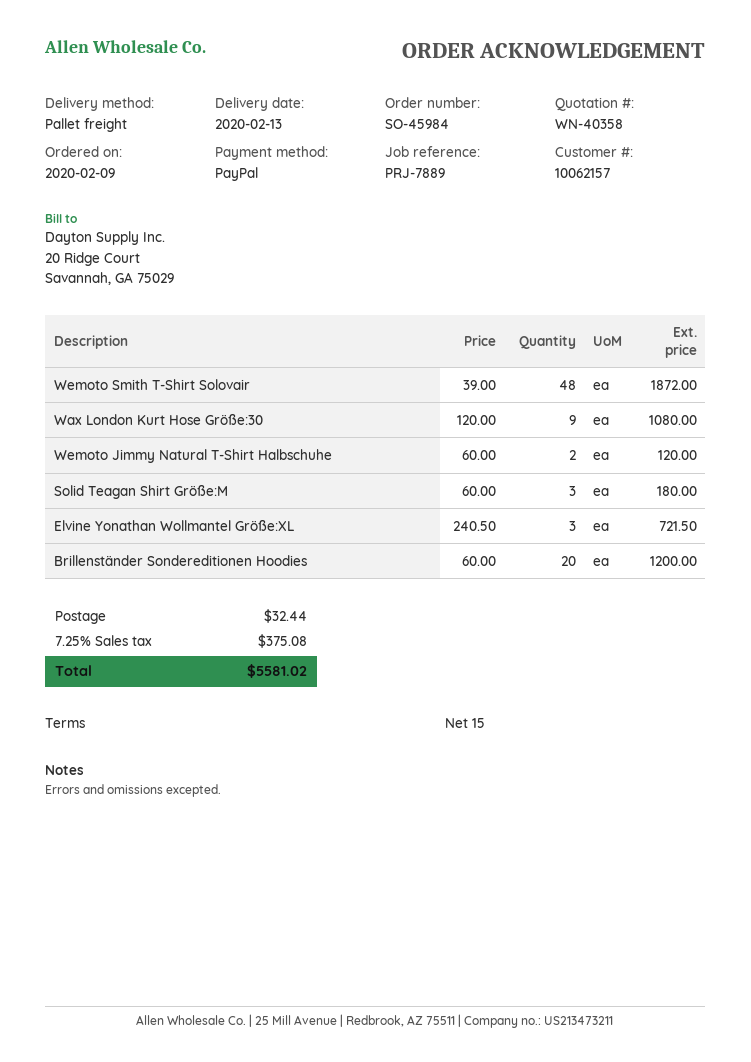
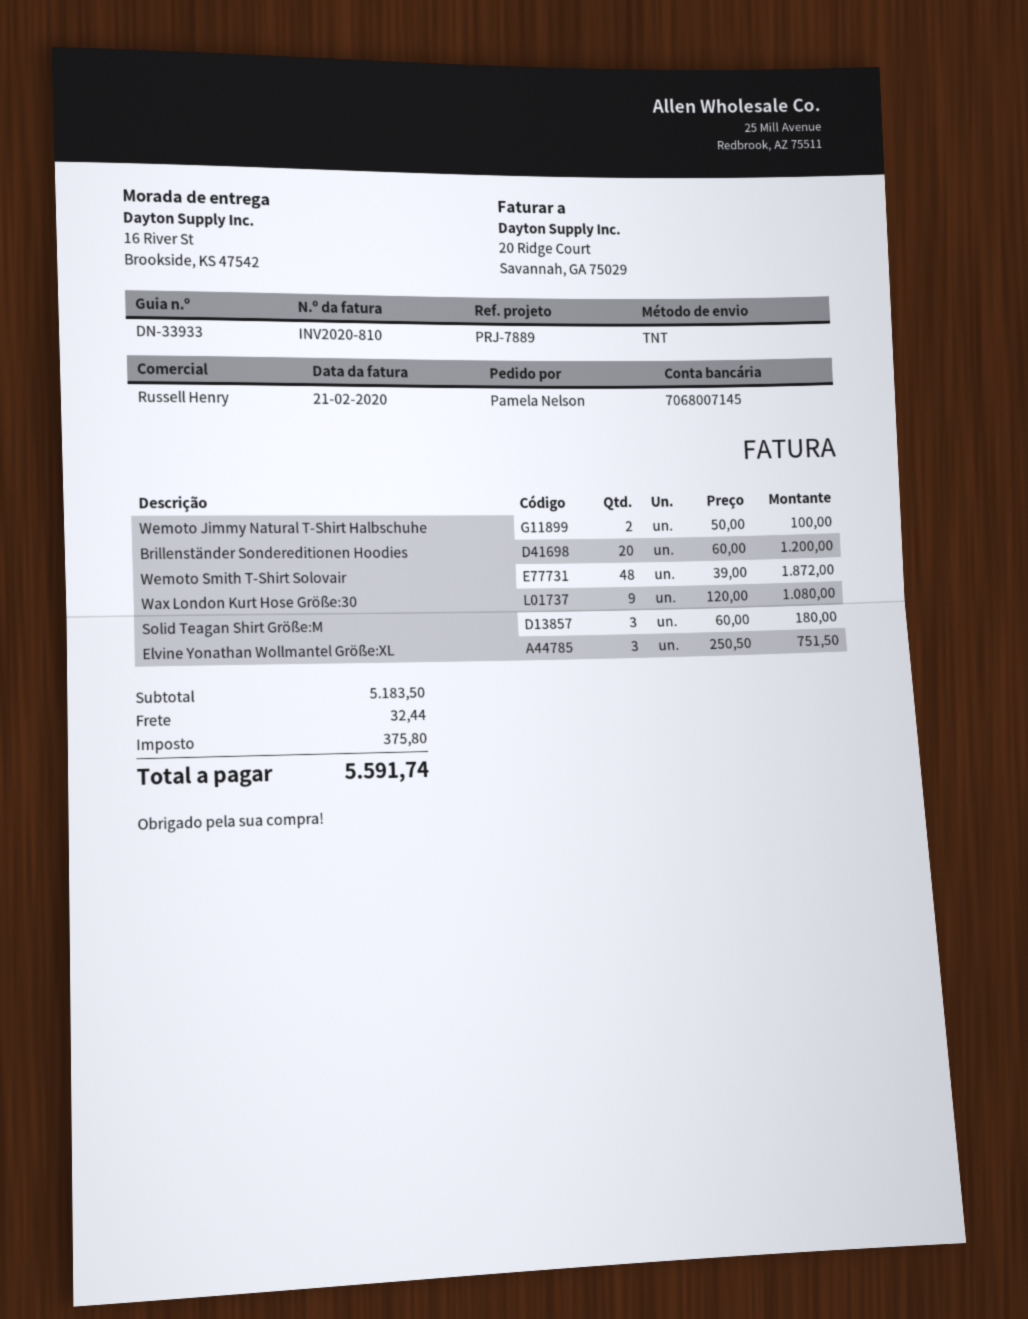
shipping method: pallet freight -> TNT
Wemoto Jimmy Natural T-Shirt Halbschuhe: 2 x 60.00 = 120.00 -> 2 x 50.00 = 100.00
Elvine Yonathan Wollmantel Größe:XL: 3 x 240.50 = 721.50 -> 3 x 250.50 = 751.50
tax: 375.08 -> 375.80
total: 5581.02 -> 5591.74

